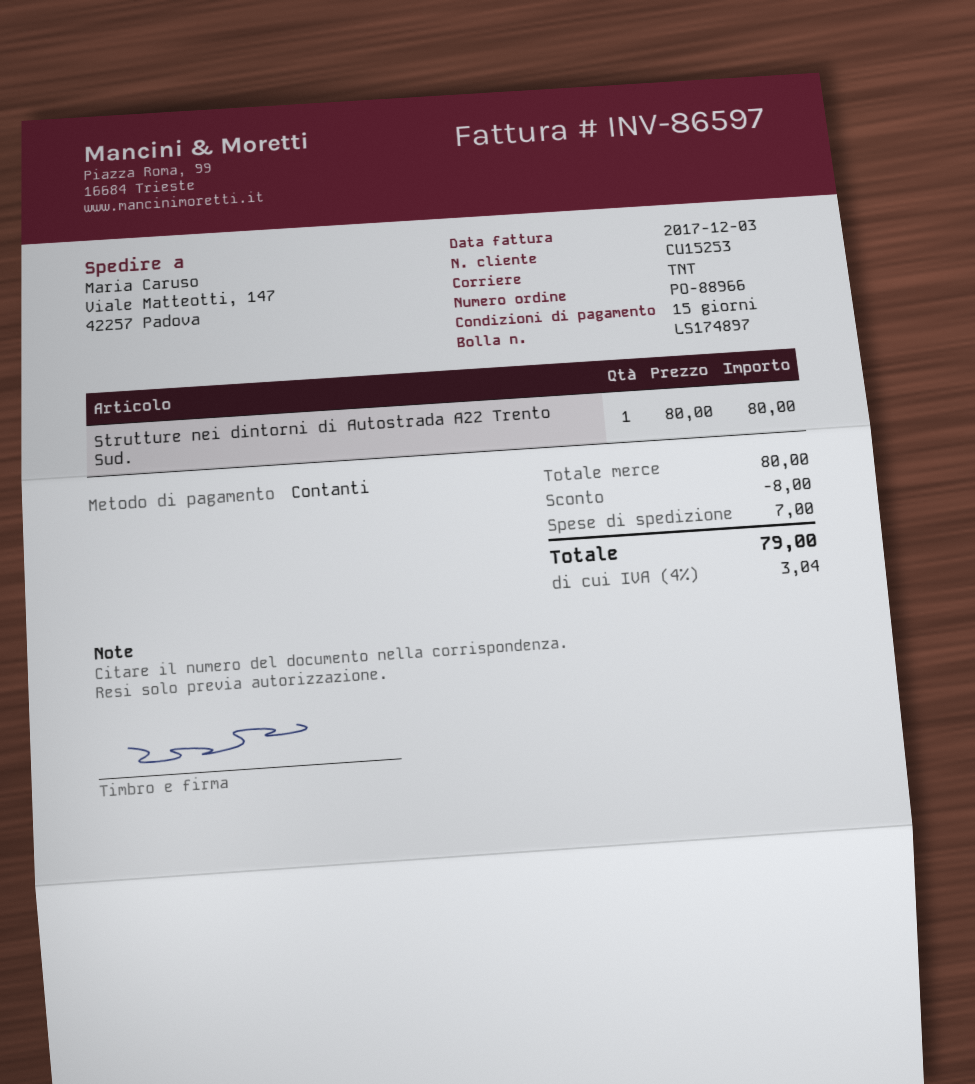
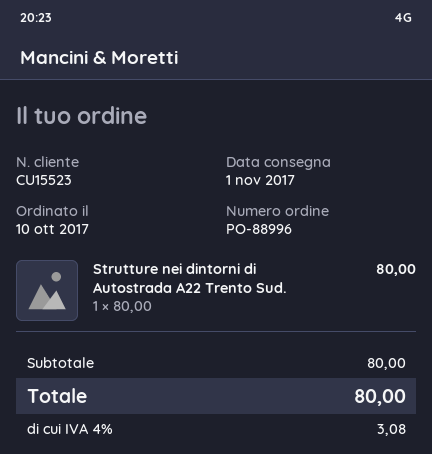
order number: PO-88966 -> PO-88996
customer number: CU15253 -> CU15523
discount: 8.00 -> none
shipping: 7.00 -> none
tax: 4% = 3.04 -> 4% = 3.08
total: 79.00 -> 80.00

